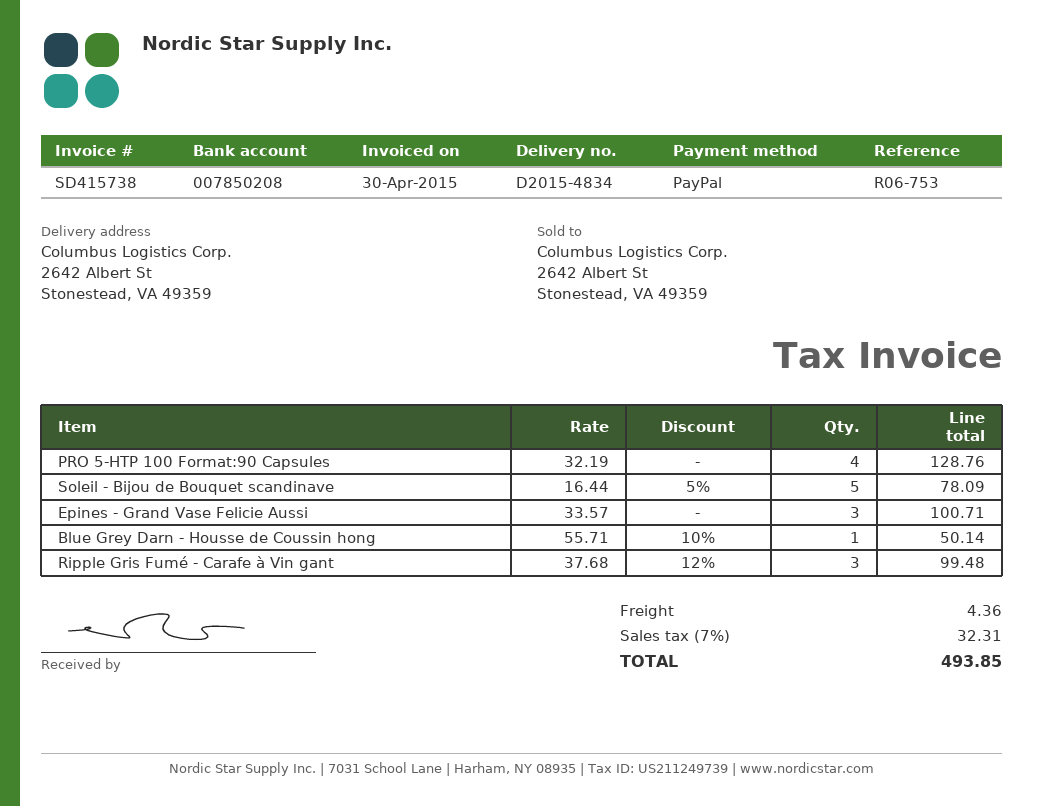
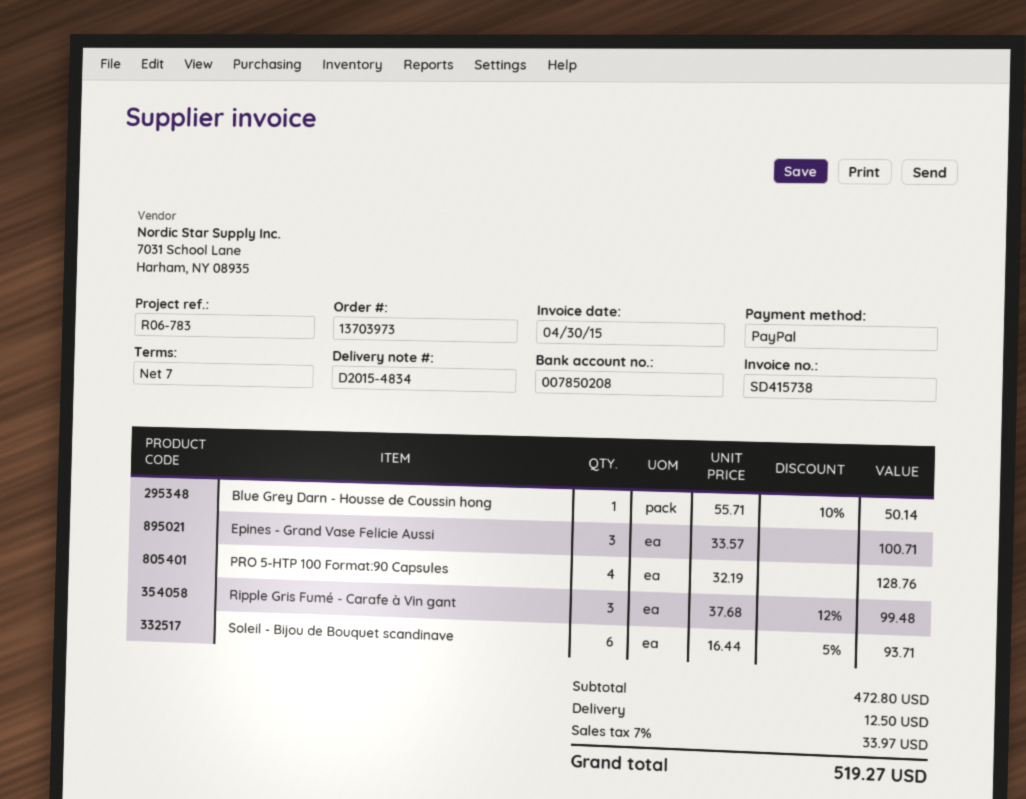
reference: R06-753 -> R06-783
Soleil - Bijou de Bouquet scandinave: 5 x 16.44 - 5% = 78.09 -> 6 x 16.44 - 5% = 93.71
shipping: 4.36 -> 12.50
tax: 7% = 32.31 -> 7% = 33.97
total: 493.85 -> 519.27

